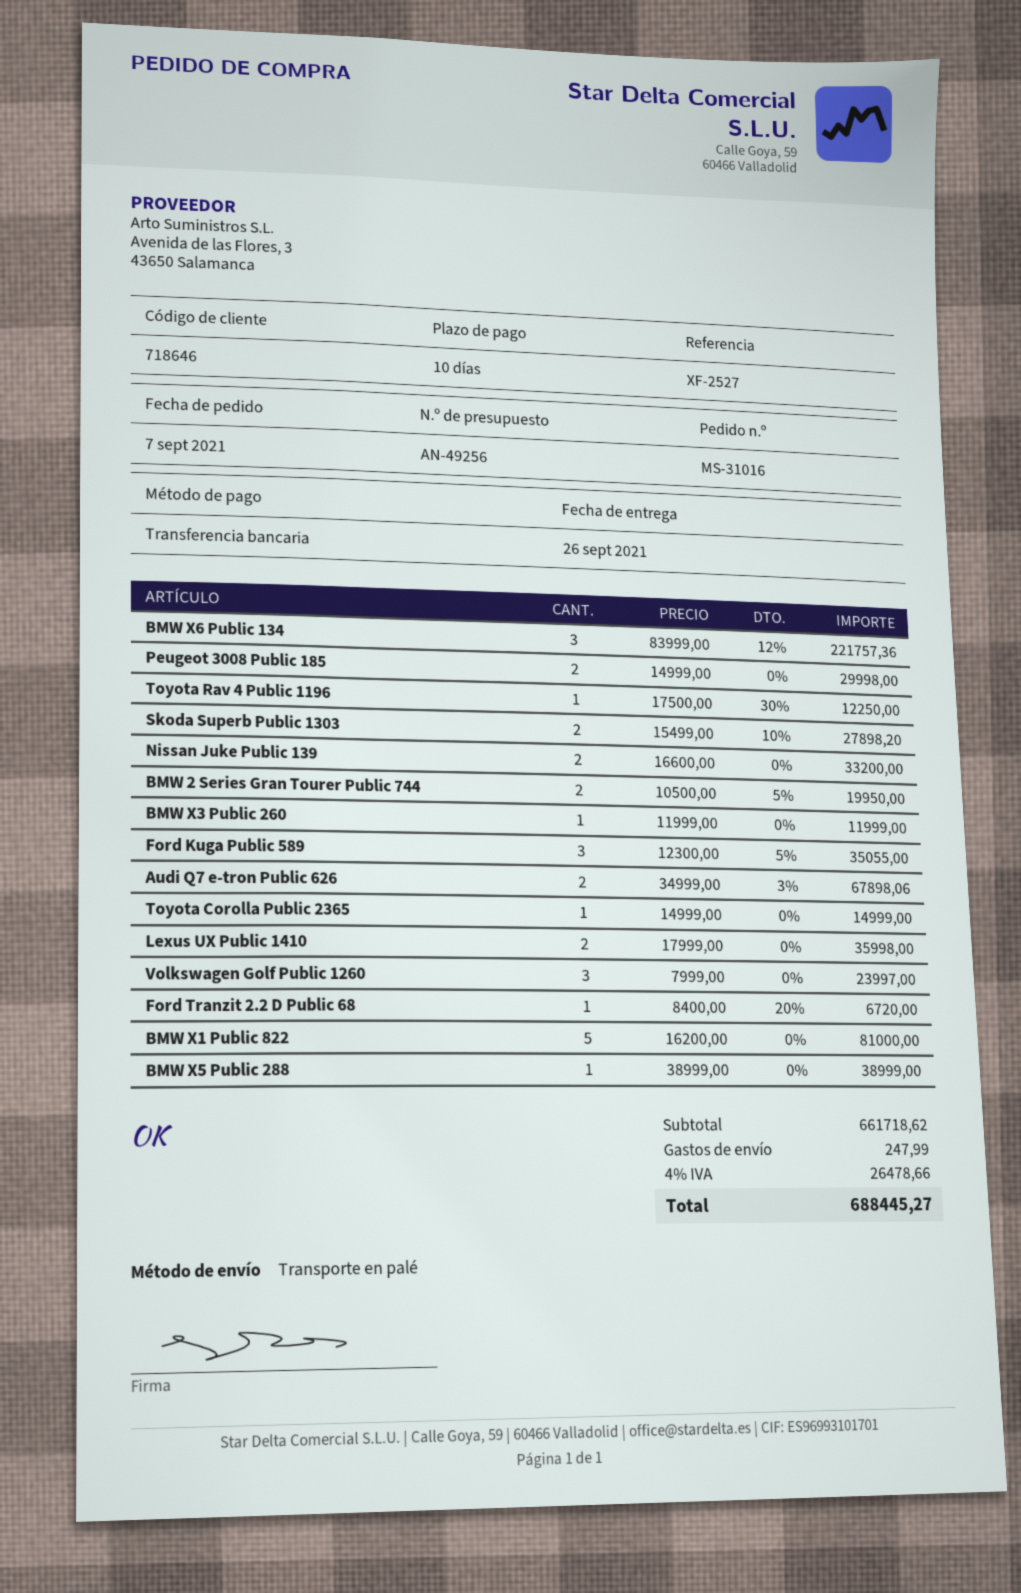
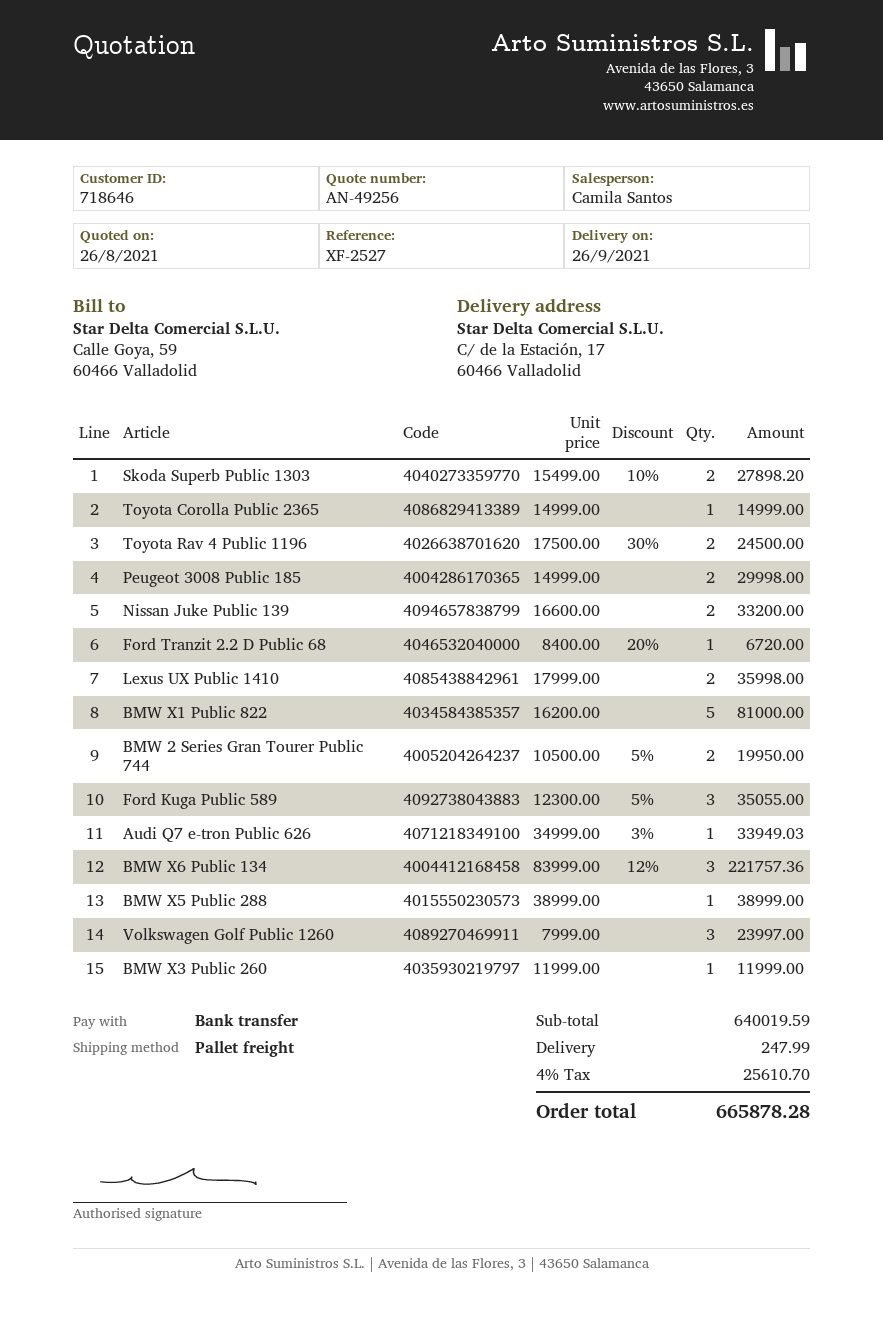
Toyota Rav 4 Public 1196: 1 x 17500.00 - 30% = 12250.00 -> 2 x 17500.00 - 30% = 24500.00
Audi Q7 e-tron Public 626: 2 x 34999.00 - 3% = 67898.06 -> 1 x 34999.00 - 3% = 33949.03
subtotal: 661718.62 -> 640019.59
tax: 4% = 26478.66 -> 4% = 25610.70
total: 688445.27 -> 665878.28

